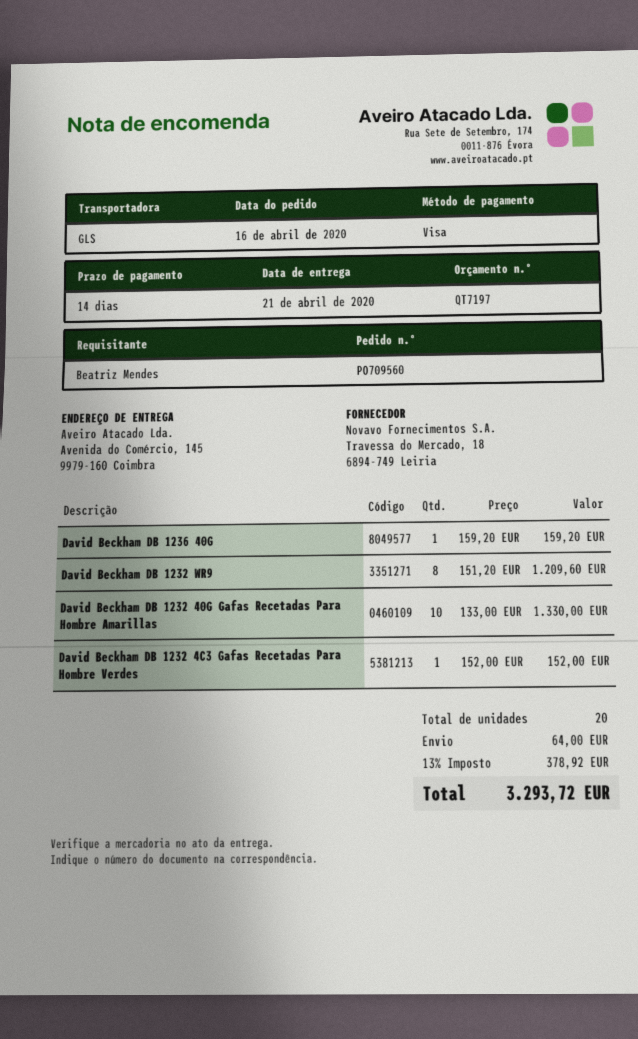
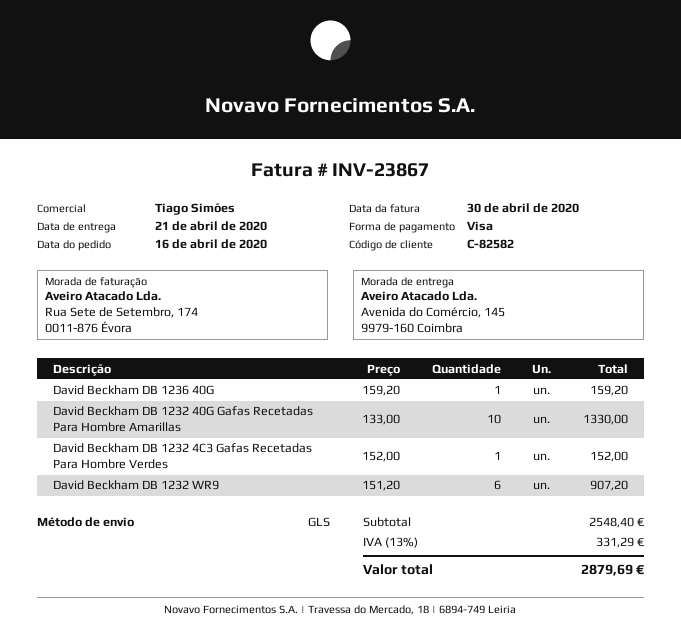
David Beckham DB 1232 WR9: 8 x 151.20 = 1209.60 -> 6 x 151.20 = 907.20
shipping: 64.00 -> none
tax: 13% = 378.92 -> 13% = 331.29
total: 3293.72 -> 2879.69

